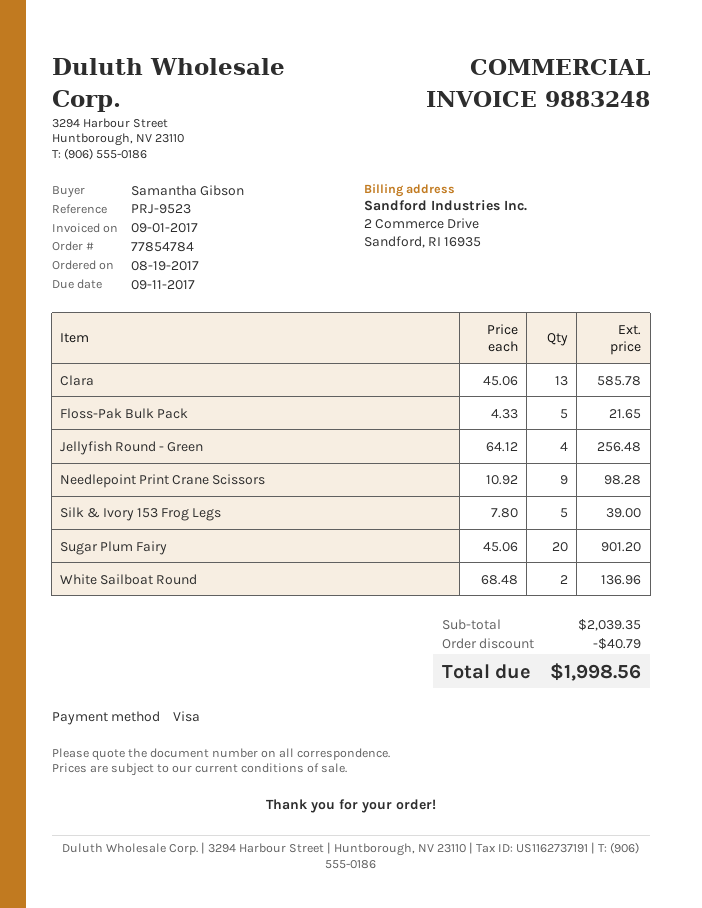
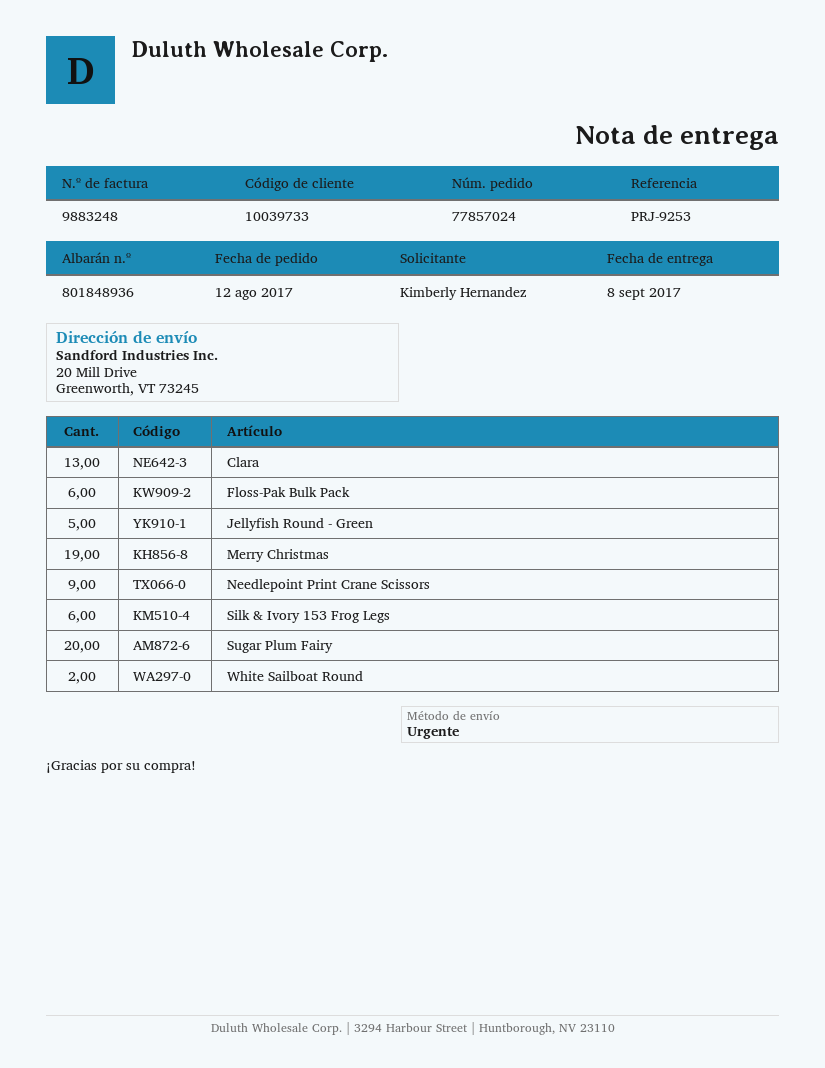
order number: 77854784 -> 77857024
order date: 2017-08-19 -> 2017-08-12
reference: PRJ-9523 -> PRJ-9253
ordered by: Samantha Gibson -> Kimberly Hernandez
Floss-Pak Bulk Pack: 5 -> 6
Jellyfish Round - Green: 4 -> 5
Silk & Ivory 153 Frog Legs: 5 -> 6
Merry Christmas: none -> 19

